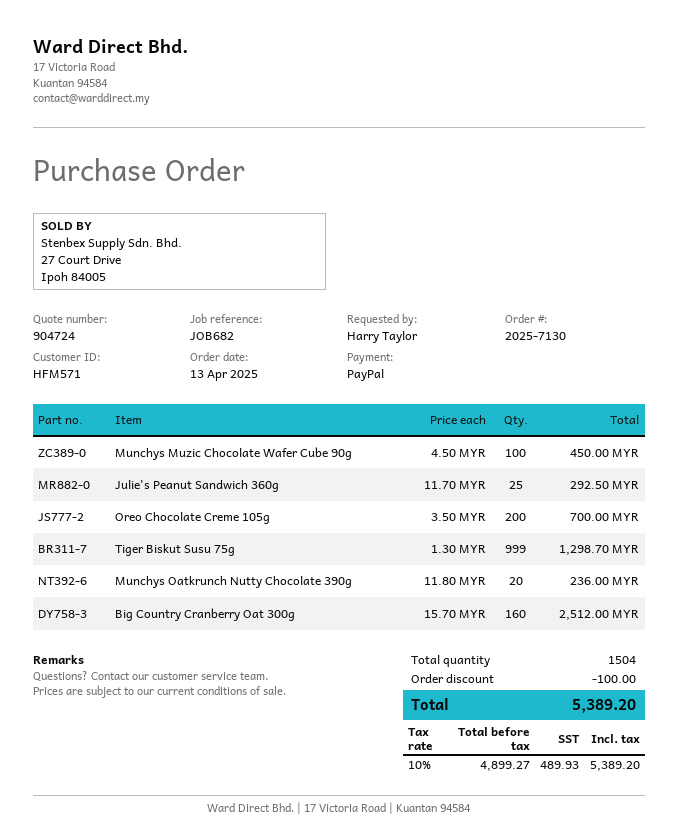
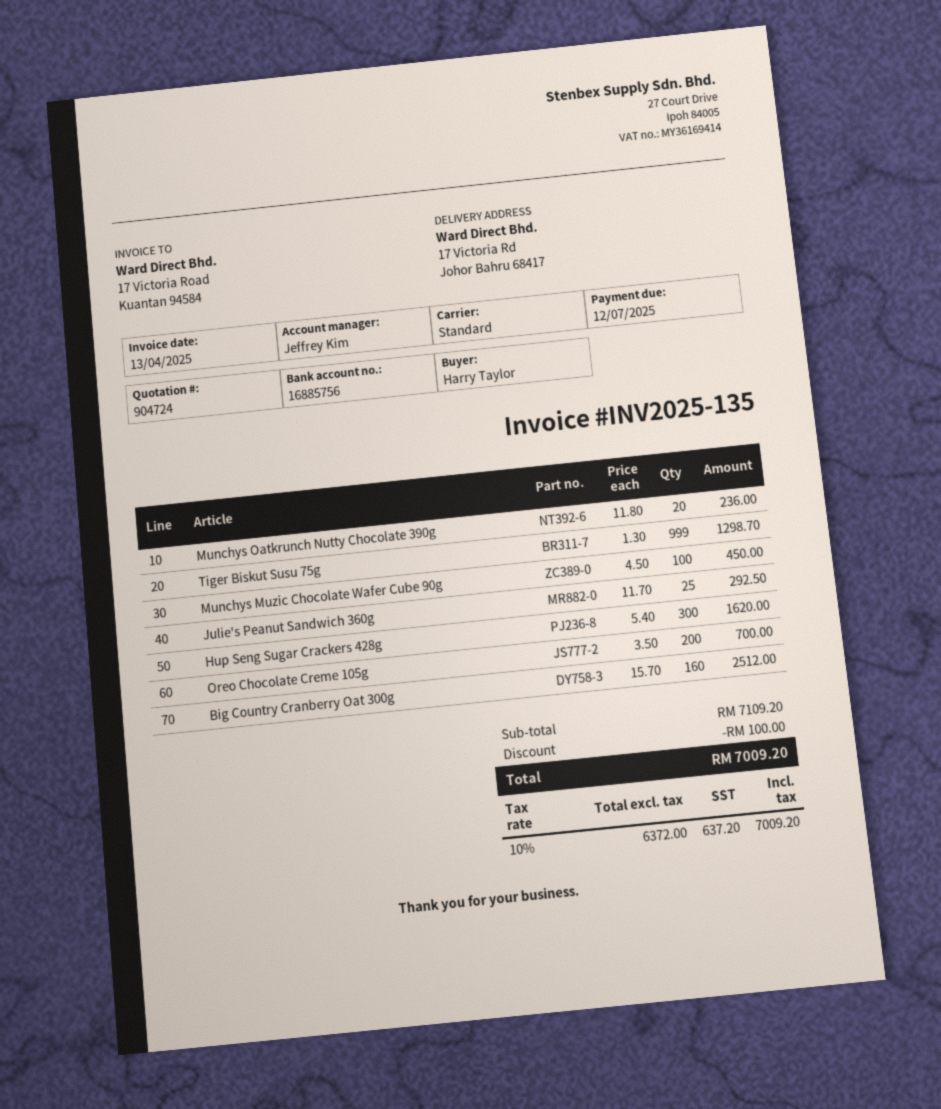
Hup Seng Sugar Crackers 428g: none -> 300 x 5.40 = 1620.00
net: 4899.27 -> 6372.00
tax: 10% = 489.93 -> 10% = 637.20
total: 5389.20 -> 7009.20

